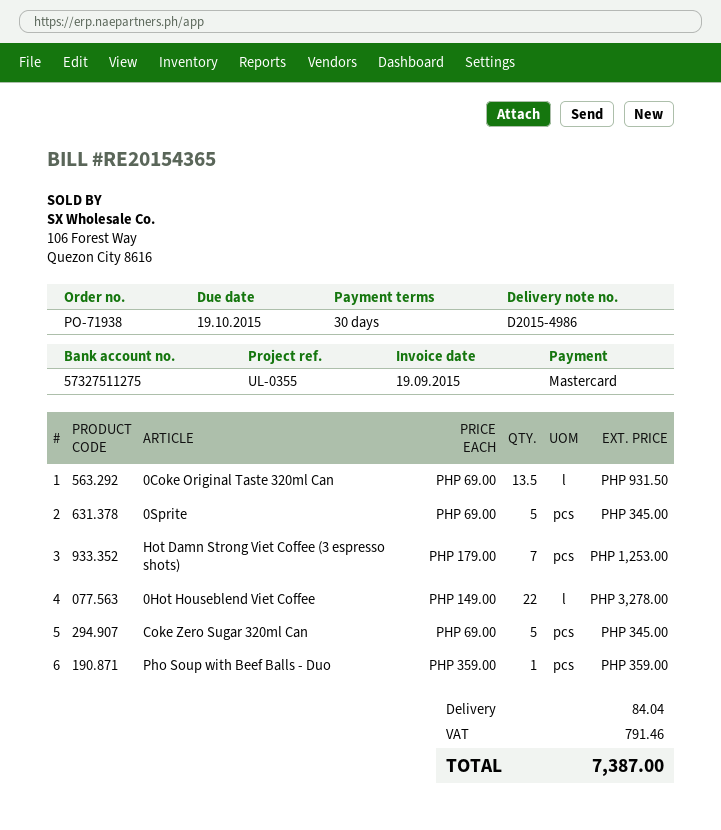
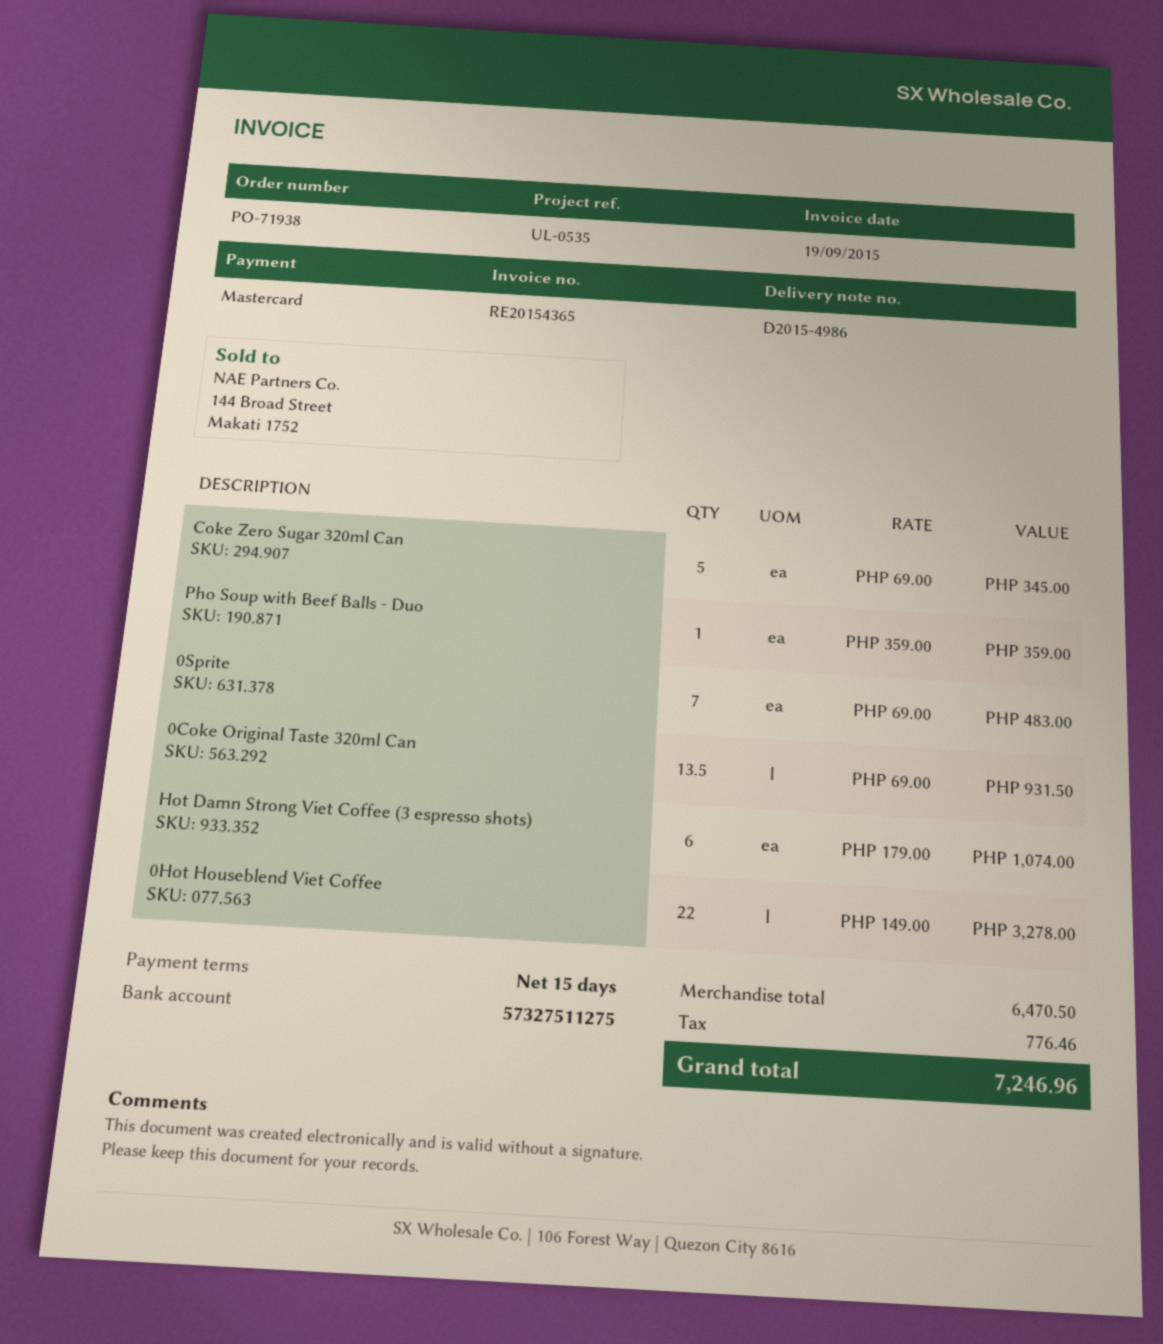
payment terms: 30 days -> 15 days
reference: UL-0355 -> UL-0535
0Sprite: 5 x 69.00 = 345.00 -> 7 x 69.00 = 483.00
Hot Damn Strong Viet Coffee (3 espresso shots): 7 x 179.00 = 1253.00 -> 6 x 179.00 = 1074.00
shipping: 84.04 -> none
tax: 791.46 -> 776.46
total: 7387.00 -> 7246.96

